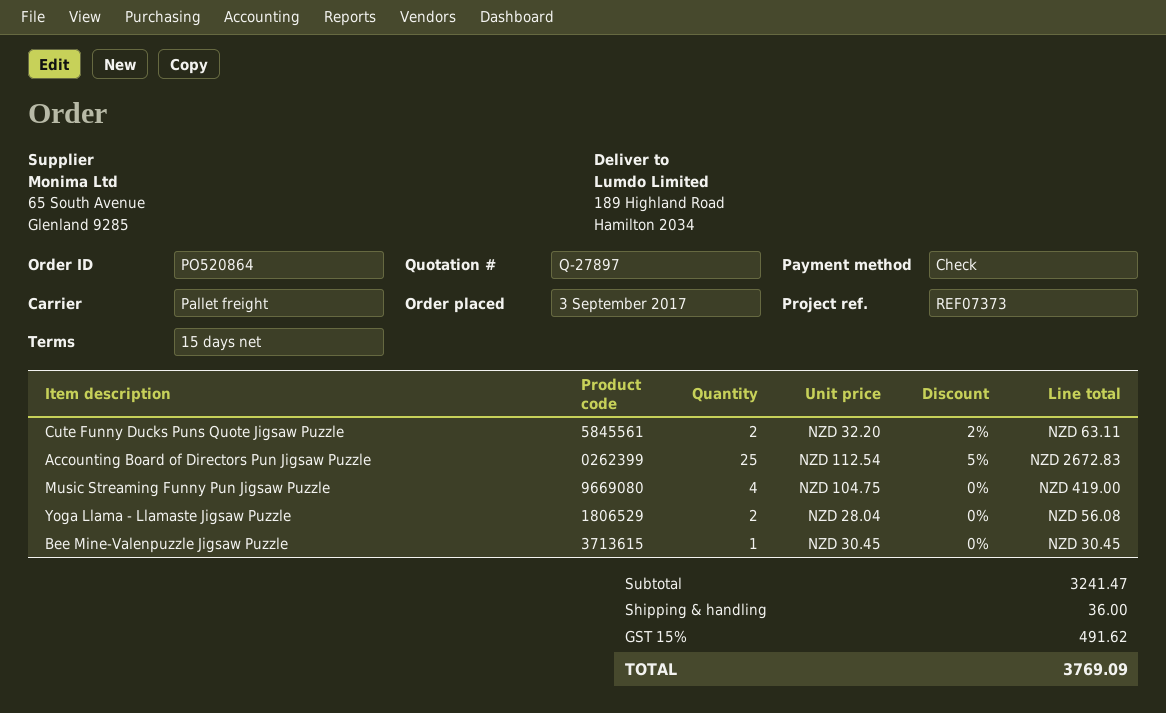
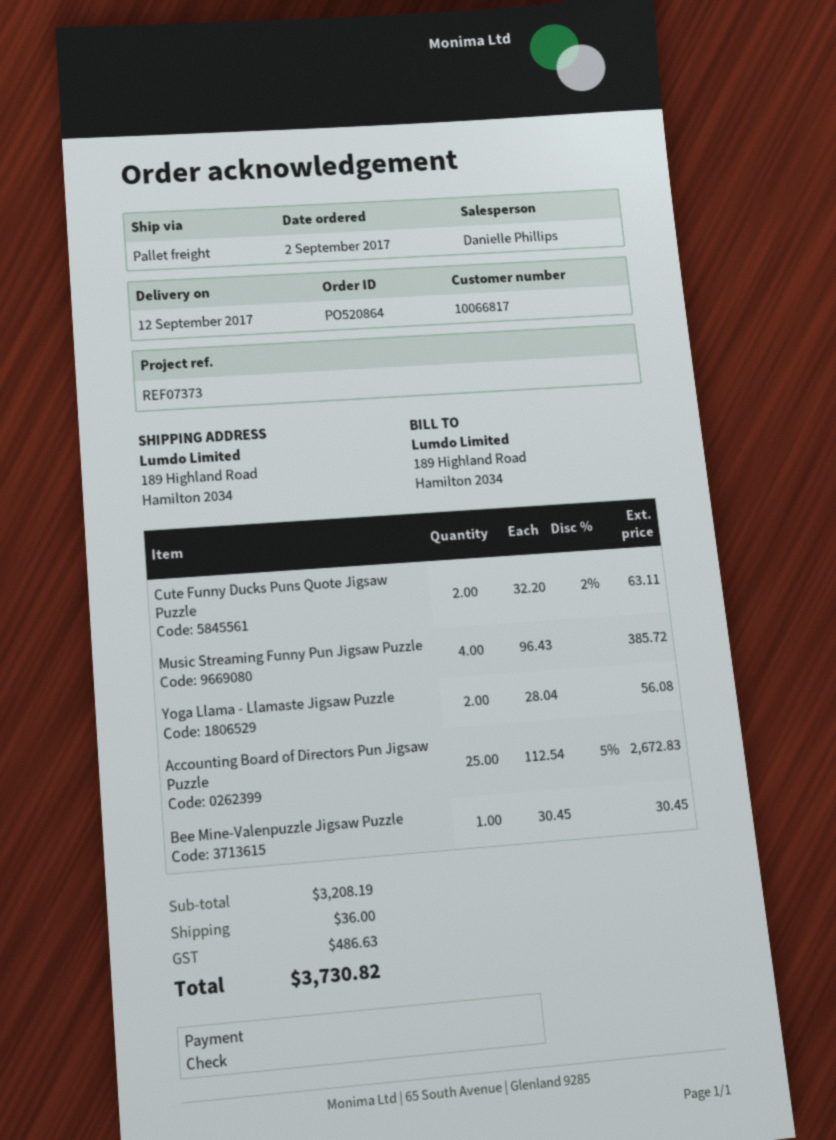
order date: 2017-09-03 -> 2017-09-02
Music Streaming Funny Pun Jigsaw Puzzle: 4 x 104.75 = 419.00 -> 4 x 96.43 = 385.72
subtotal: 3241.47 -> 3208.19
tax: 491.62 -> 486.63
total: 3769.09 -> 3730.82

